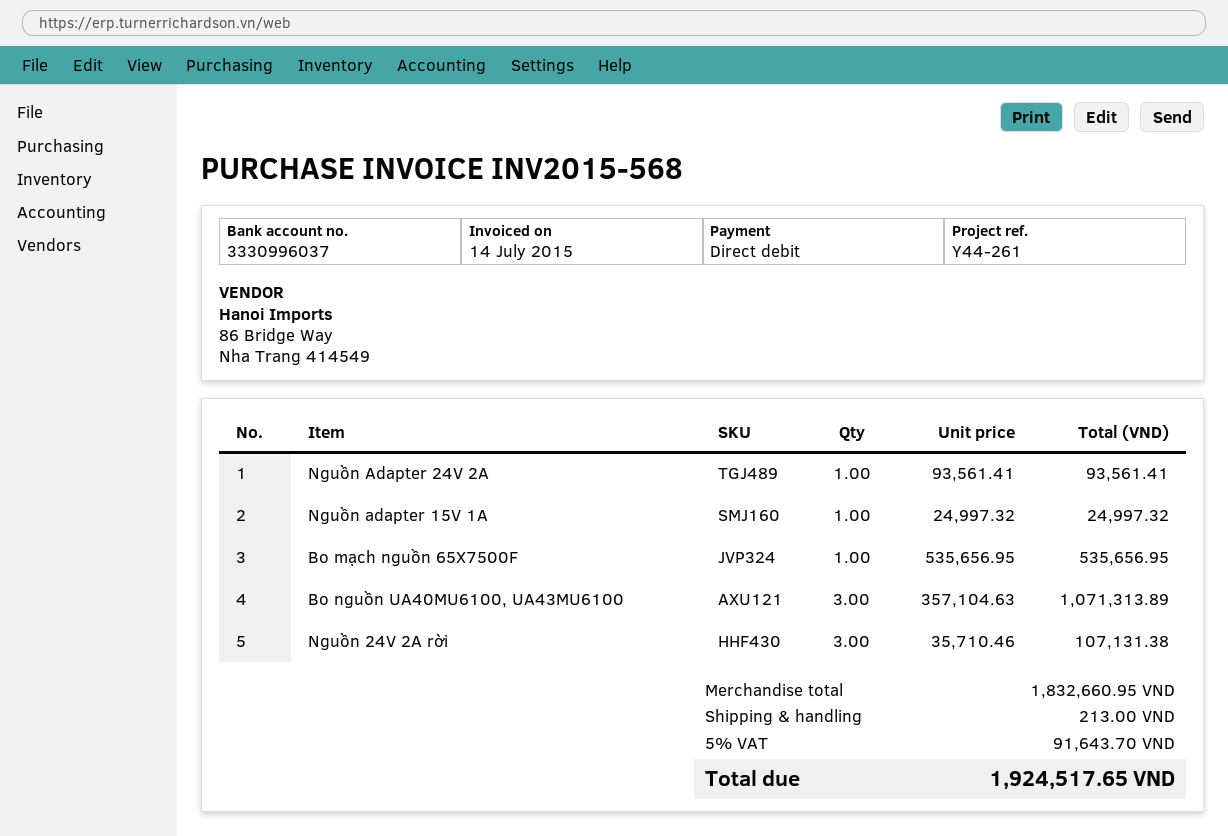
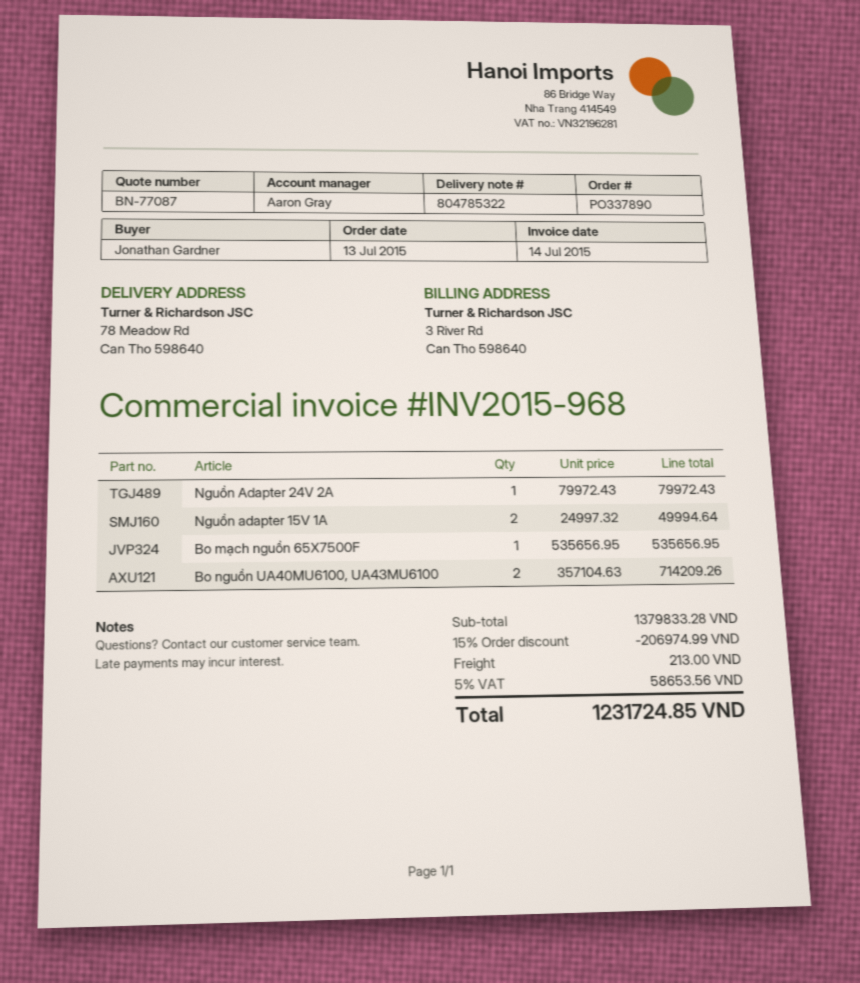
invoice number: INV2015-568 -> INV2015-968
Nguồn Adapter 24V 2A: 1 x 93561.41 = 93561.41 -> 1 x 79972.43 = 79972.43
Nguồn adapter 15V 1A: 1 x 24997.32 = 24997.32 -> 2 x 24997.32 = 49994.64
Bo nguồn UA40MU6100, UA43MU6100: 3 x 357104.63 = 1071313.89 -> 2 x 357104.63 = 714209.26
Nguồn 24V 2A rời: 3 x 35710.46 = 107131.38 -> none
subtotal: 1832660.95 -> 1379833.28
discount: none -> 15% = 206974.99
tax: 5% = 91643.70 -> 5% = 58653.56
total: 1924517.65 -> 1231724.85

